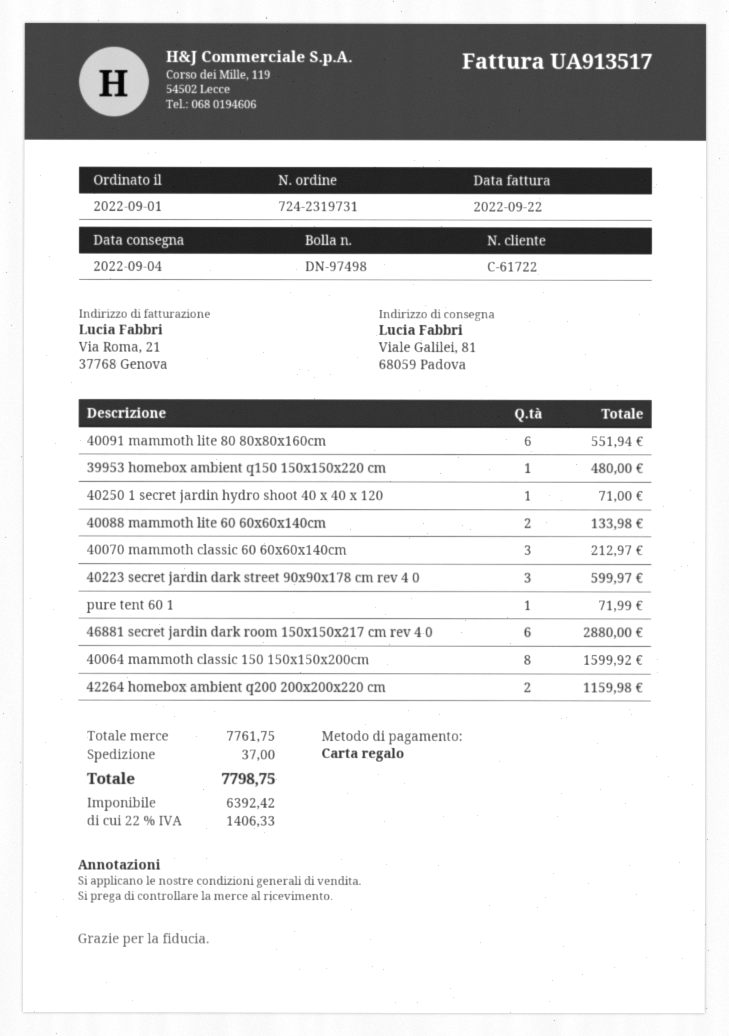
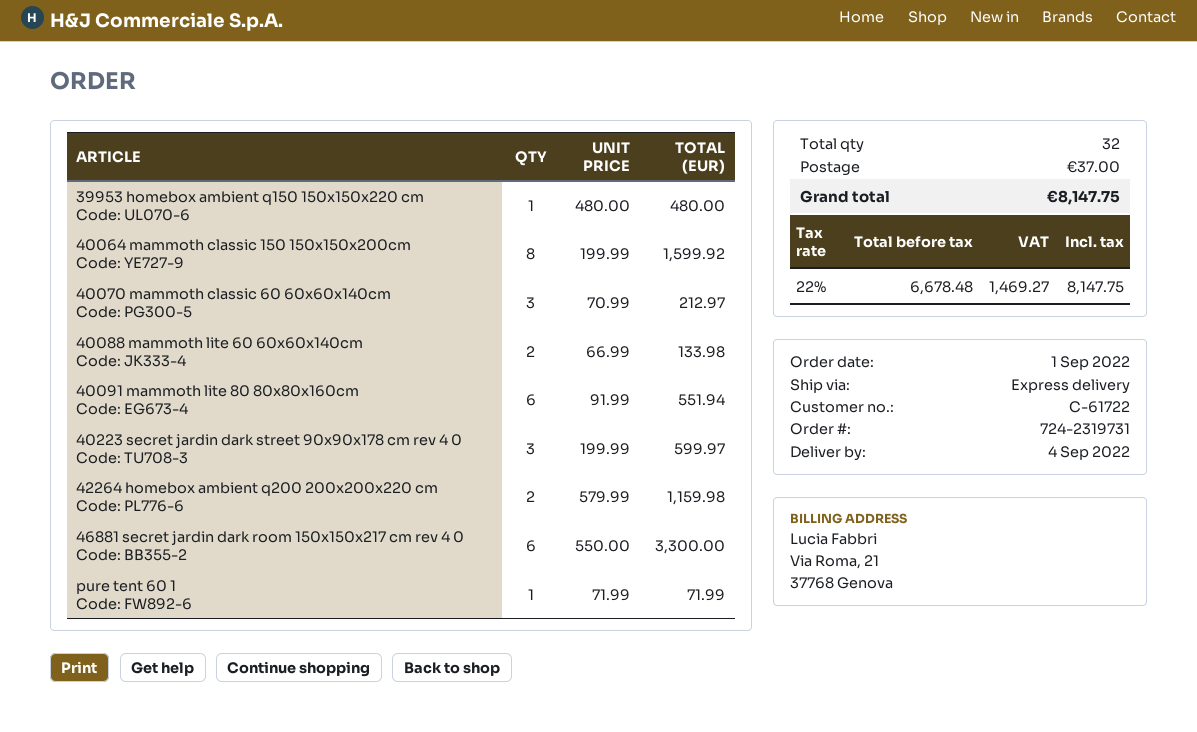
40250 1 secret jardin hydro shoot 40 x 40 x 120: 1 for 71.00 -> none
46881 secret jardin dark room 150x150x217 cm rev 4 0: 6 for 2880.00 -> 6 for 3300.00
net: 6392.42 -> 6678.48
tax: 22% = 1406.33 -> 22% = 1469.27
total: 7798.75 -> 8147.75

